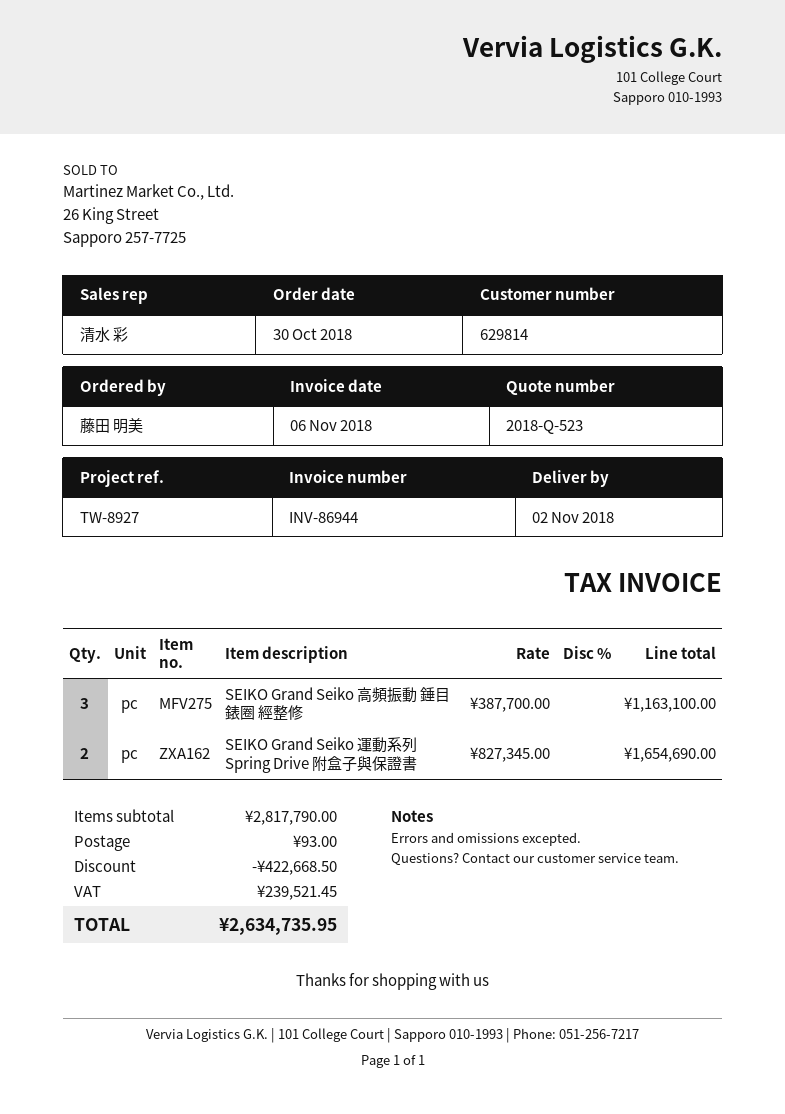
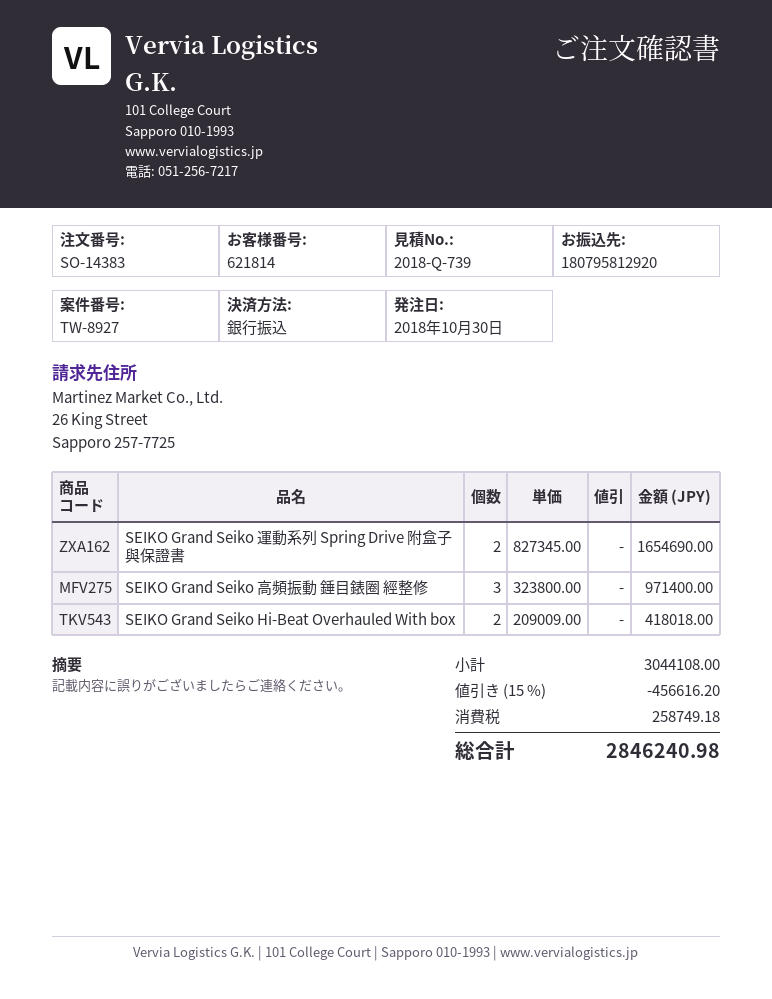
quote number: 2018-Q-523 -> 2018-Q-739
customer number: 629814 -> 621814
SEIKO Grand Seiko 高頻振動 錘目錶圈 經整修: 3 x 387700.00 = 1163100.00 -> 3 x 323800.00 = 971400.00
SEIKO Grand Seiko Hi-Beat Overhauled With box: none -> 2 x 209009.00 = 418018.00
subtotal: 2817790.00 -> 3044108.00
discount: 422668.50 -> 456616.20
shipping: 93.00 -> none
tax: 239521.45 -> 258749.18
total: 2634735.95 -> 2846240.98

